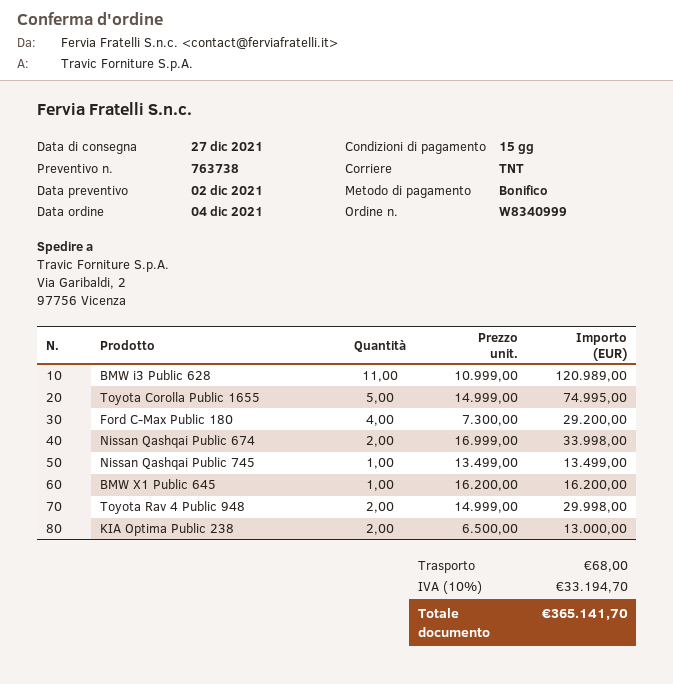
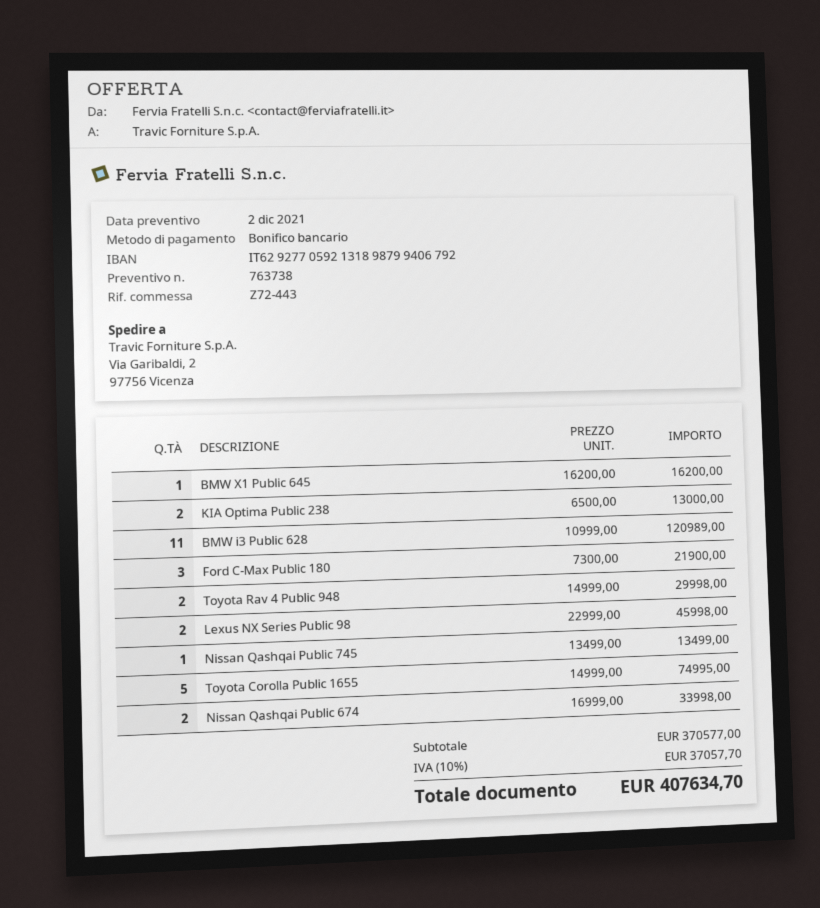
Ford C-Max Public 180: 4 x 7300.00 = 29200.00 -> 3 x 7300.00 = 21900.00
Lexus NX Series Public 98: none -> 2 x 22999.00 = 45998.00
shipping: 68.00 -> none
tax: 10% = 33194.70 -> 10% = 37057.70
total: 365141.70 -> 407634.70

